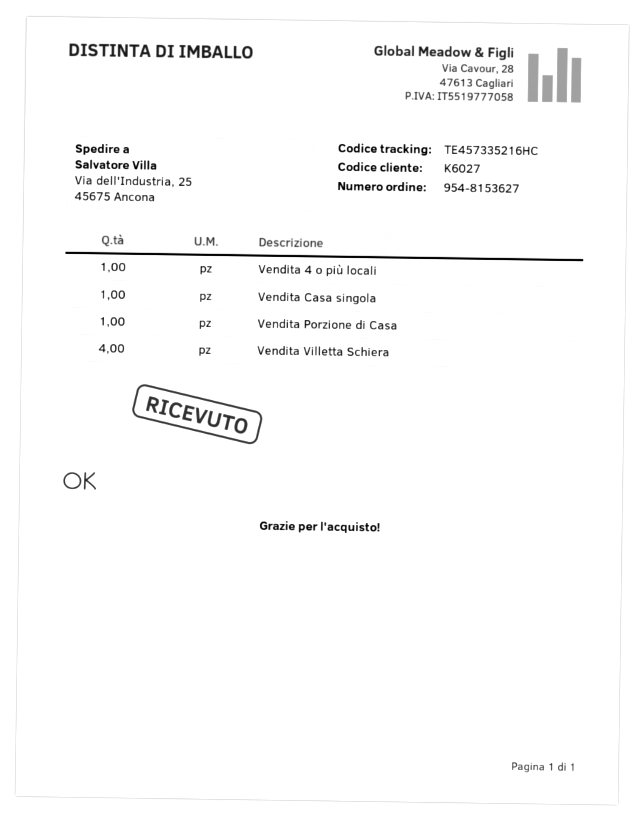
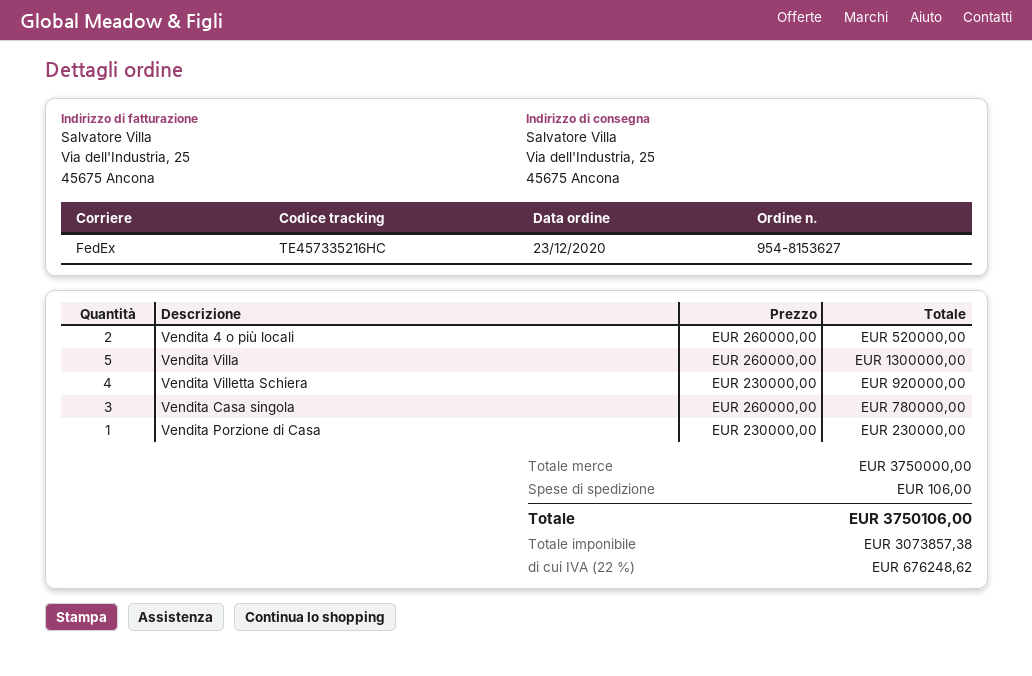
Vendita 4 o più locali: 1 -> 2
Vendita Casa singola: 1 -> 3
Vendita Villa: none -> 5

